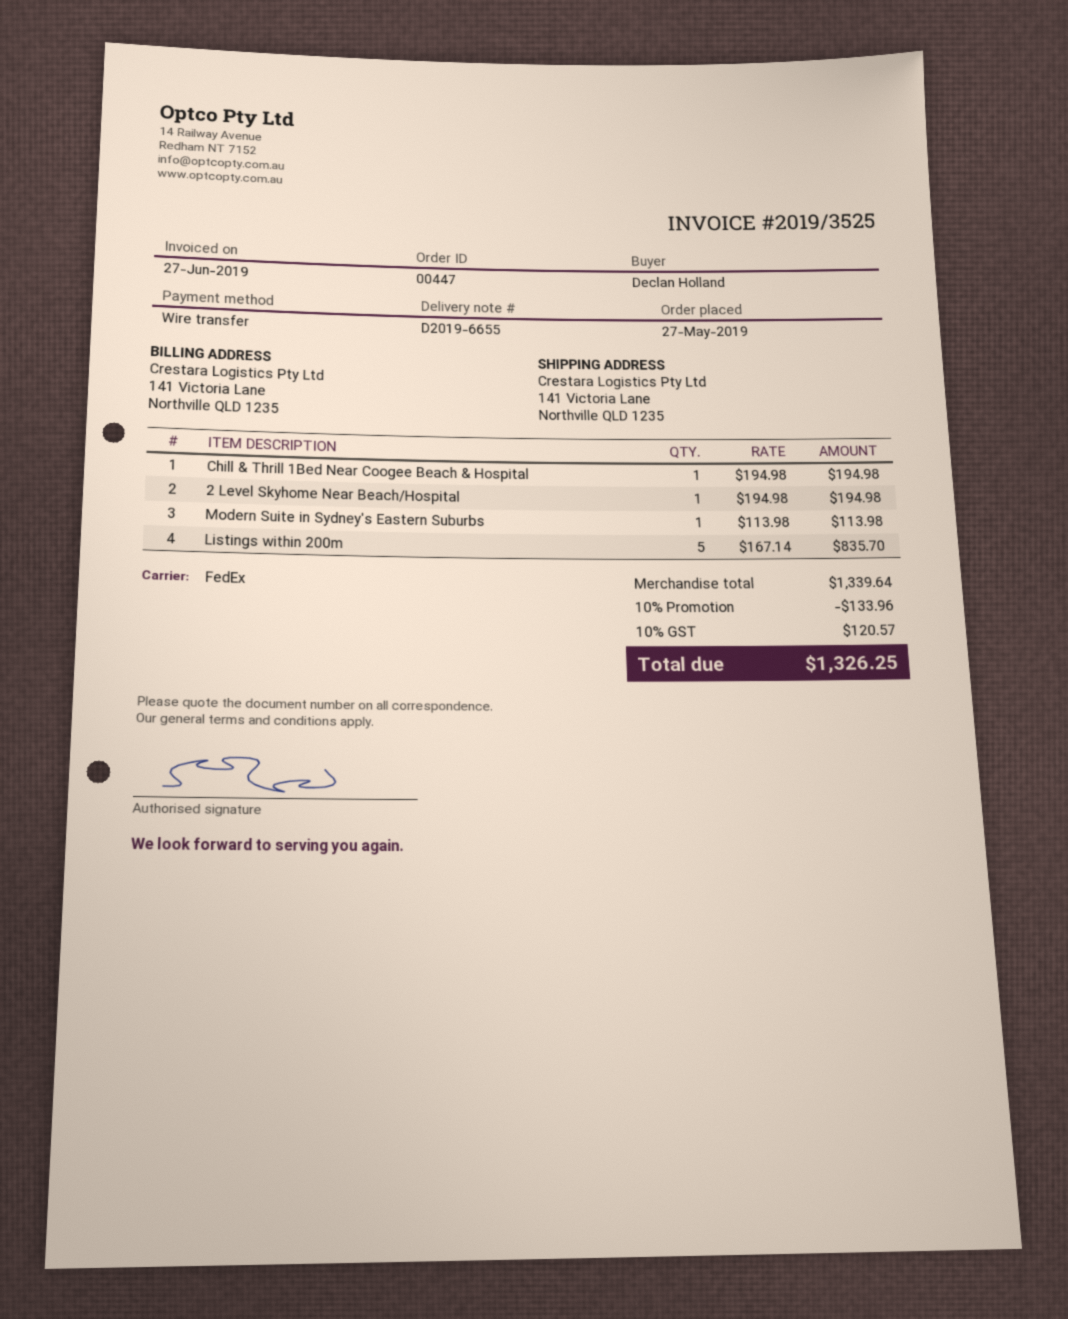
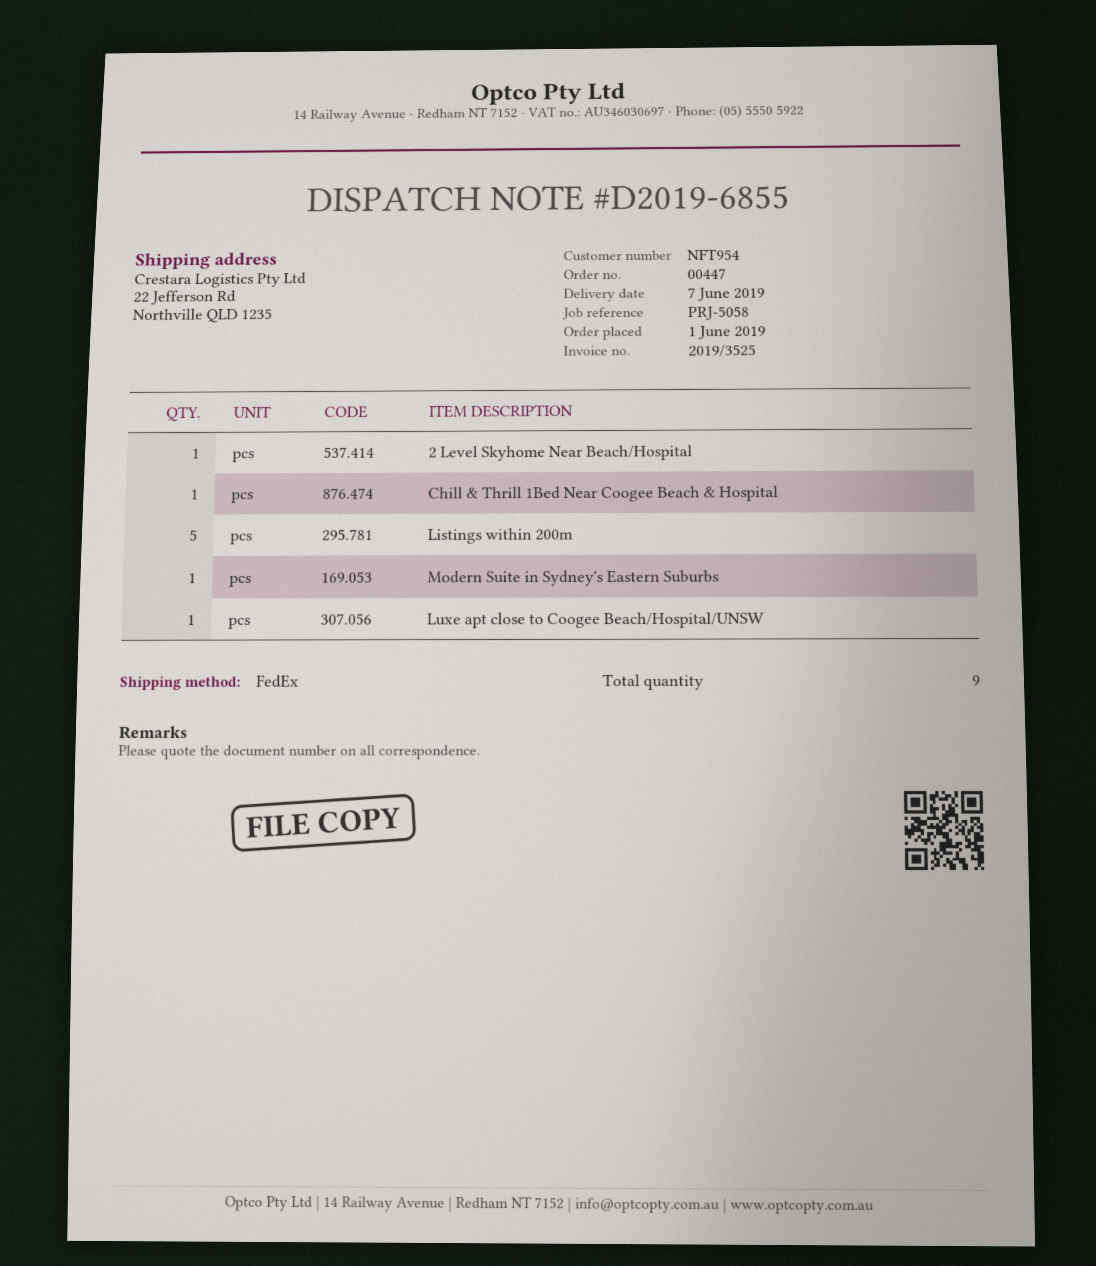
order date: 2019-05-27 -> 2019-06-01
delivery note number: D2019-6655 -> D2019-6855
ship to: 141 Victoria Lane, Northville QLD 1235 -> 22 Jefferson Rd, Northville QLD 1235
Luxe apt close to Coogee Beach/Hospital/UNSW: none -> 1

